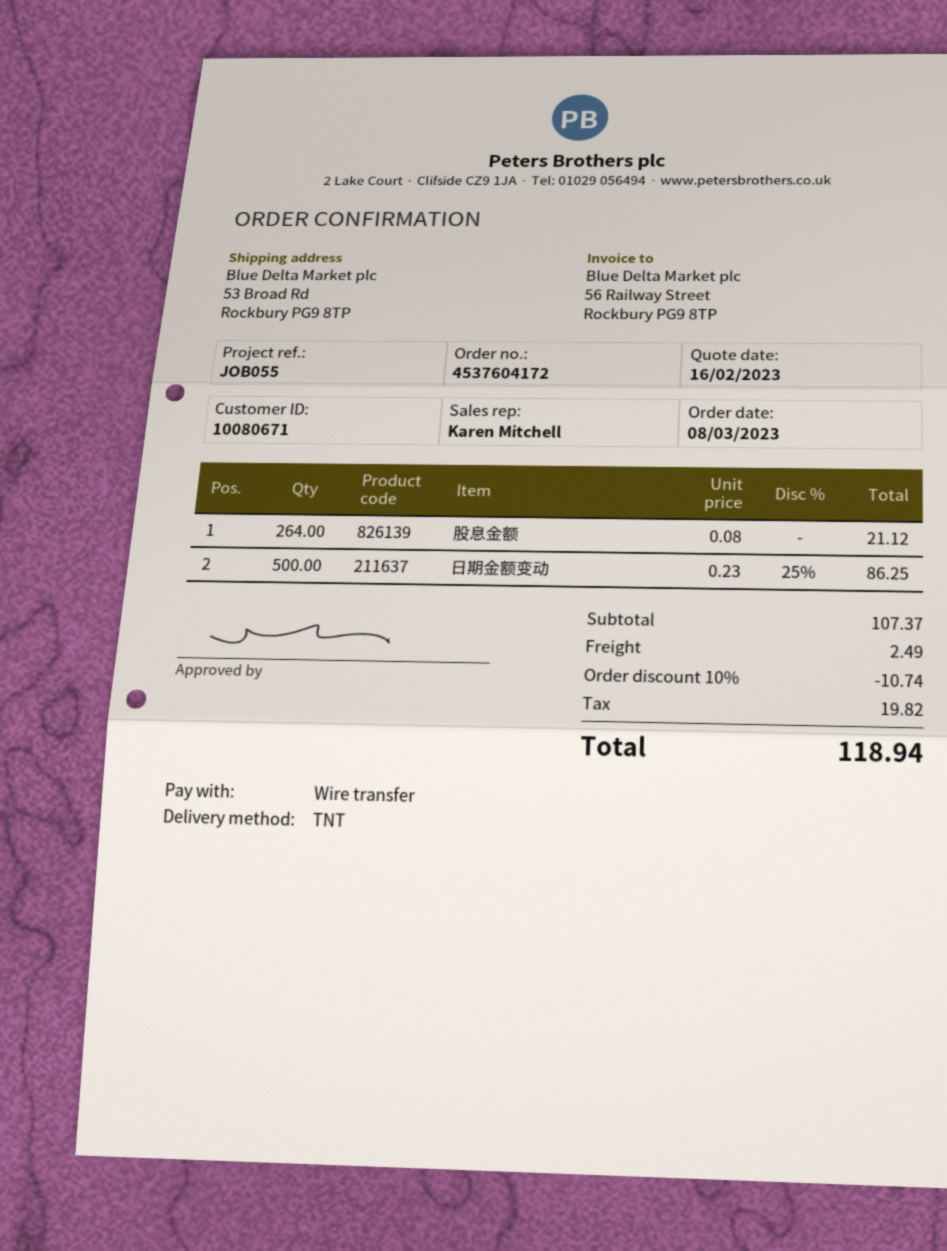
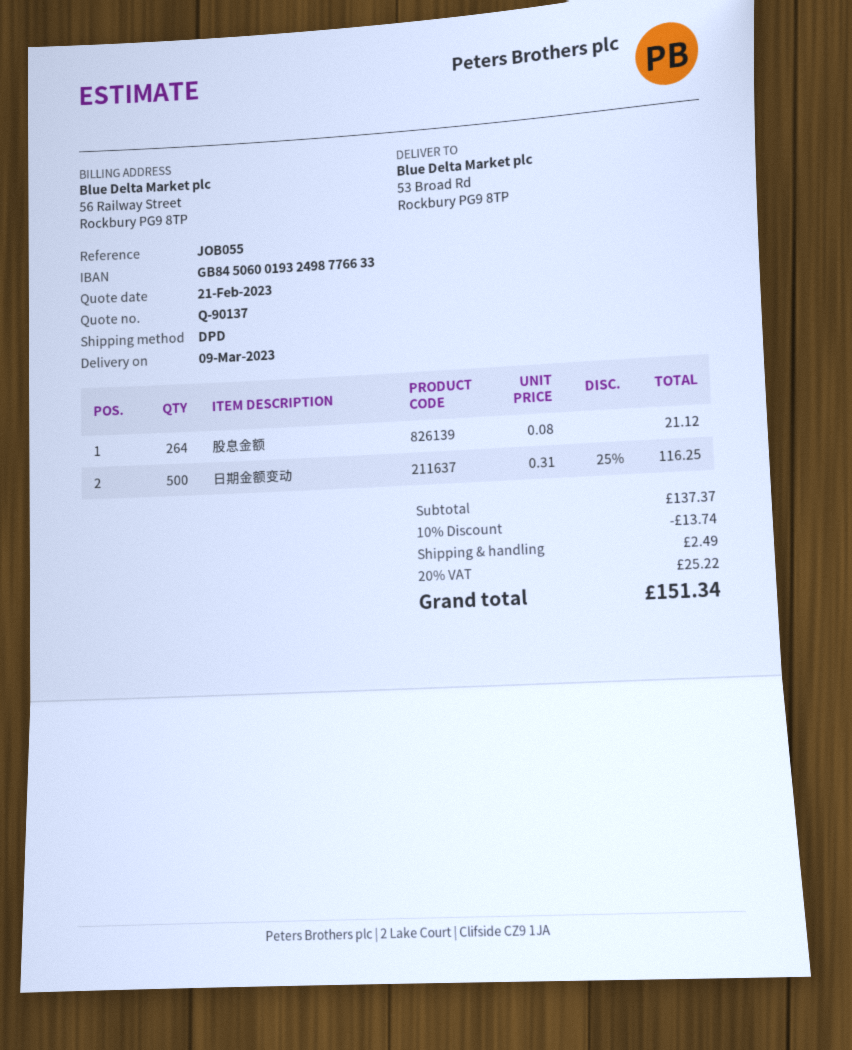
quote date: 2023-02-16 -> 2023-02-21
shipping method: TNT -> DPD
日期金额变动: 500 x 0.23 - 25% = 86.25 -> 500 x 0.31 - 25% = 116.25
subtotal: 107.37 -> 137.37
discount: 10% = 10.74 -> 10% = 13.74
tax: 19.82 -> 25.22
total: 118.94 -> 151.34

